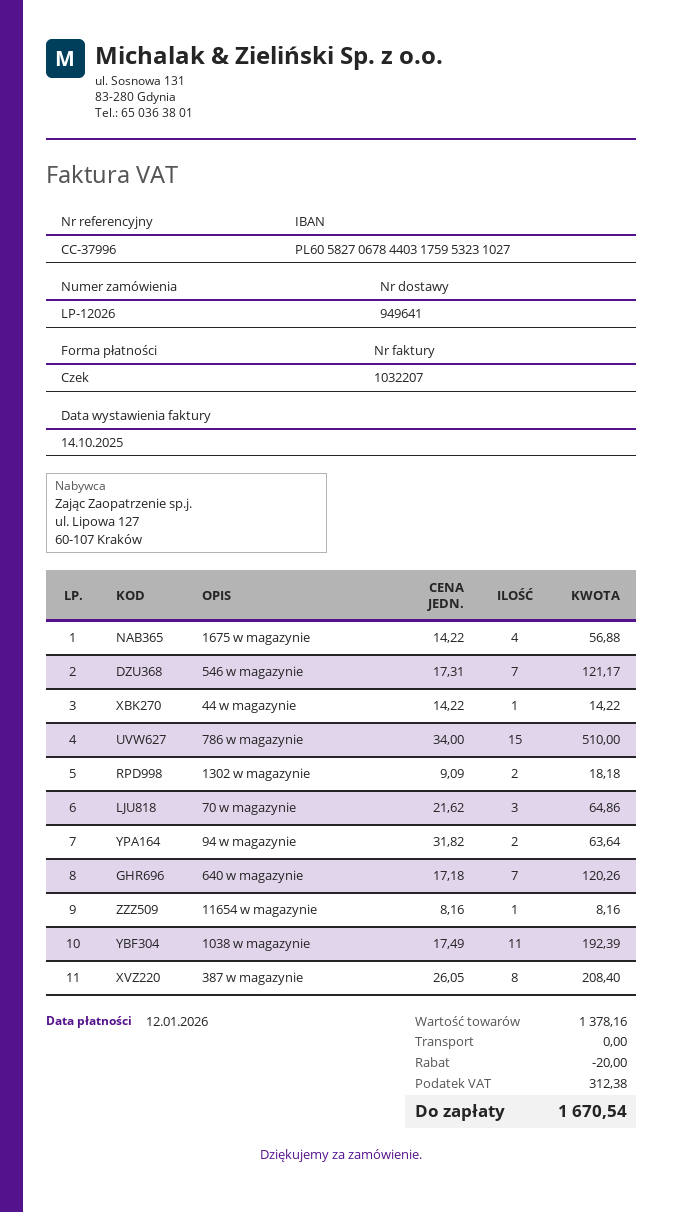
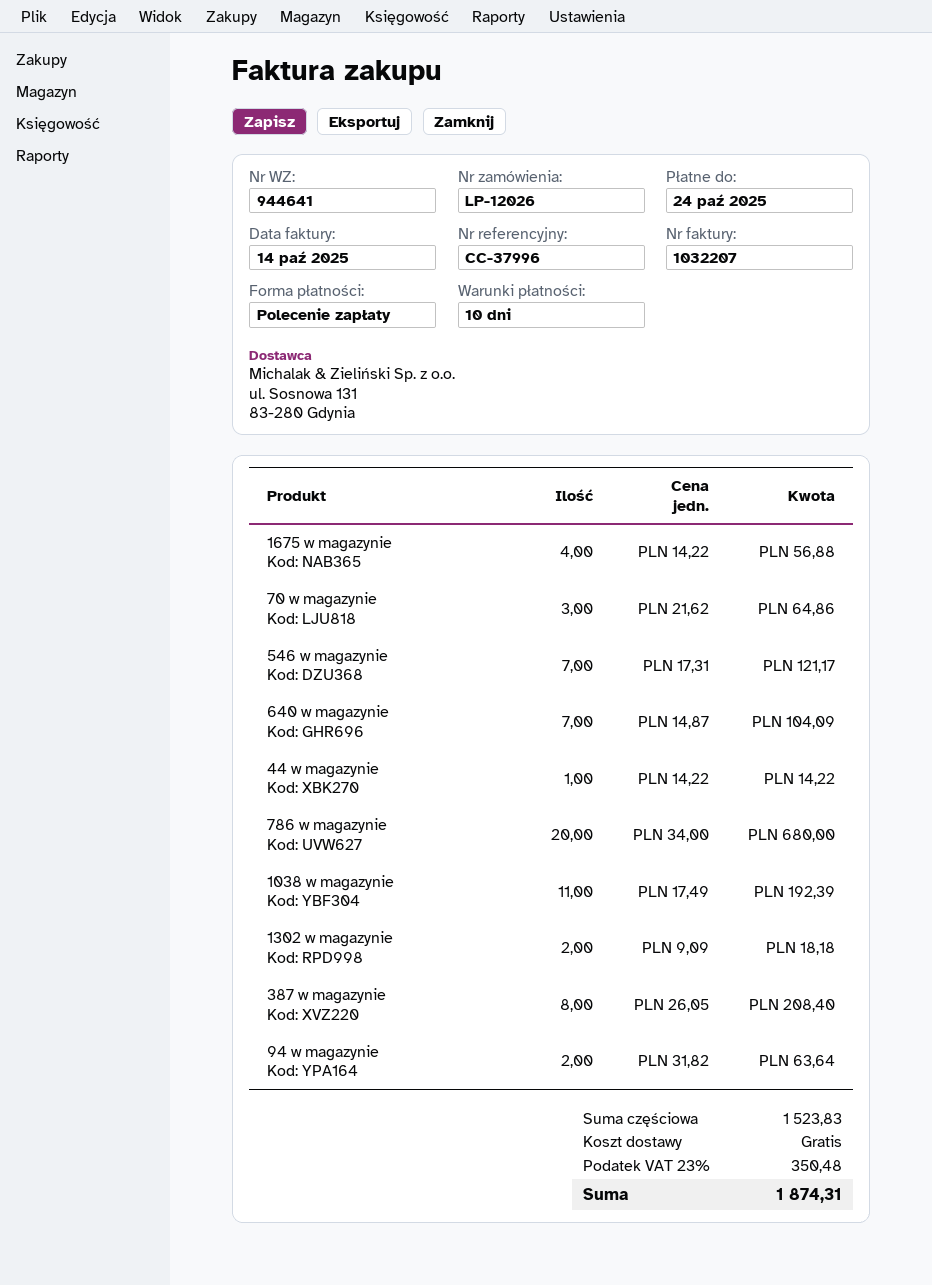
delivery note number: 949641 -> 944641
due date: 2026-01-12 -> 2025-10-24
payment method: cheque -> direct debit
786 w magazynie: 15 x 34.00 = 510.00 -> 20 x 34.00 = 680.00
640 w magazynie: 7 x 17.18 = 120.26 -> 7 x 14.87 = 104.09
11654 w magazynie: 1 x 8.16 = 8.16 -> none
subtotal: 1378.16 -> 1523.83
discount: 20.00 -> none
tax: 312.38 -> 350.48
total: 1670.54 -> 1874.31

